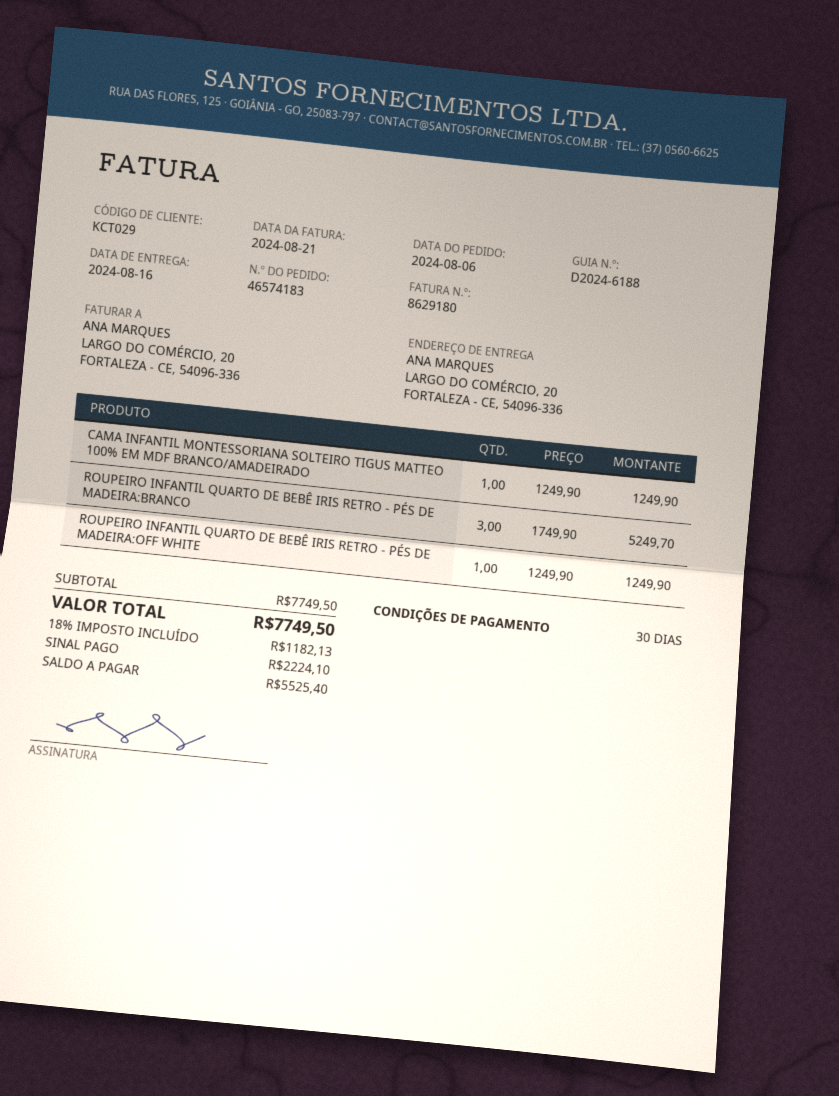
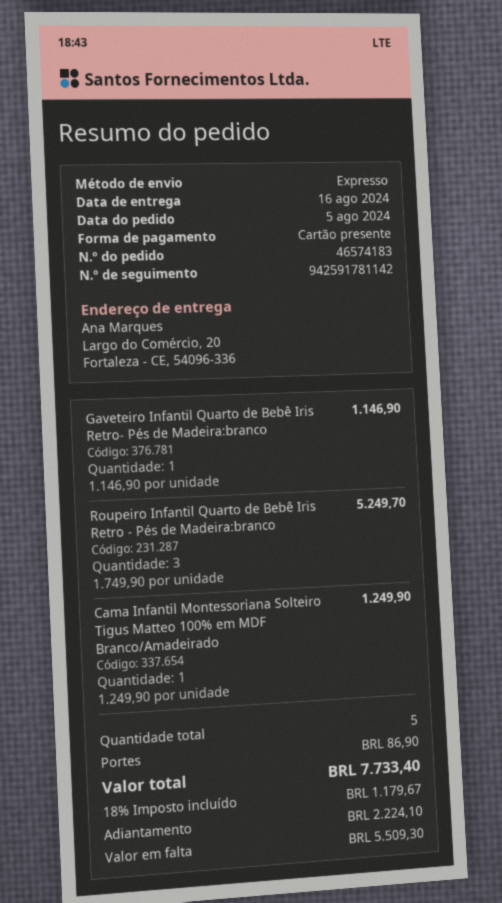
order date: 2024-08-06 -> 2024-08-05
ROUPEIRO INFANTIL QUARTO DE BEBÊ IRIS RETRO - PÉS DE MADEIRA:OFF WHITE: 1 x 1249.90 = 1249.90 -> none
Gaveteiro Infantil Quarto de Bebê Iris Retro- Pés de Madeira:branco: none -> 1 x 1146.90 = 1146.90
shipping: none -> 86.90
tax: 18% = 1182.13 -> 18% = 1179.67
total: 7749.50 -> 7733.40
balance: 5525.40 -> 5509.30

